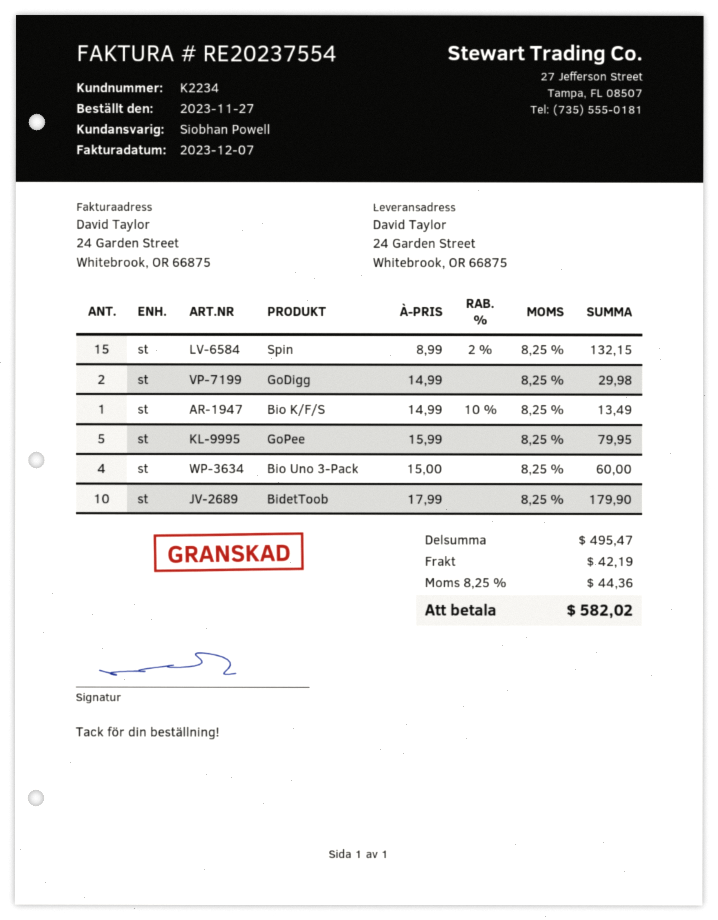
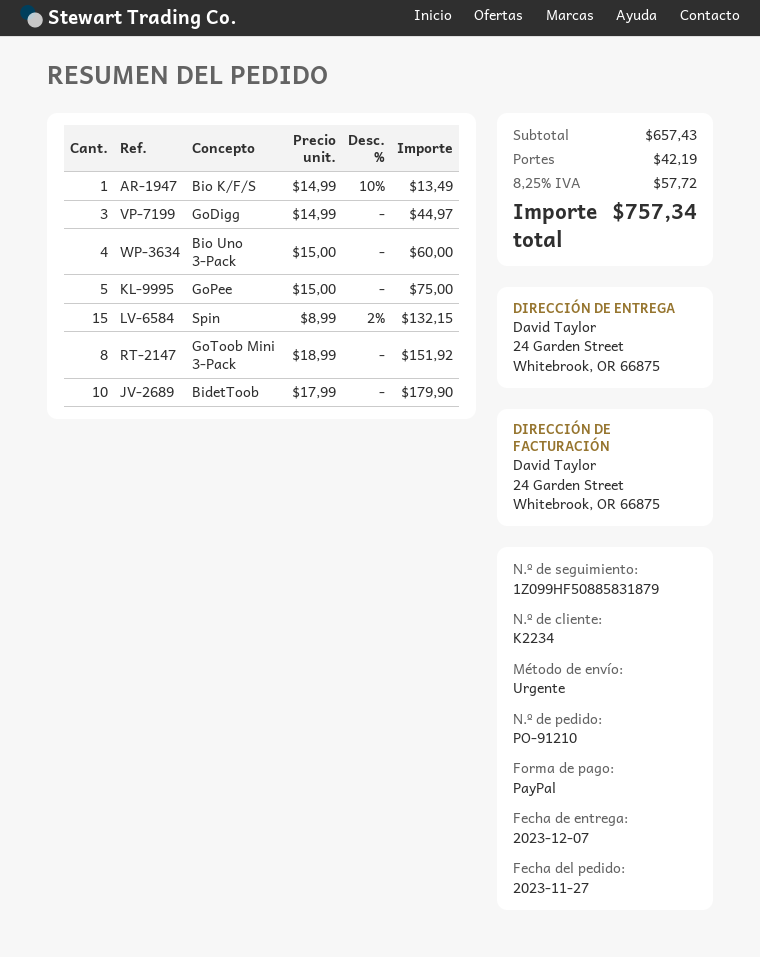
GoDigg: 2 x 14.99 = 29.98 -> 3 x 14.99 = 44.97
GoPee: 5 x 15.99 = 79.95 -> 5 x 15.00 = 75.00
GoToob Mini 3-Pack: none -> 8 x 18.99 = 151.92
subtotal: 495.47 -> 657.43
tax: 8.25% = 44.36 -> 8.25% = 57.72
total: 582.02 -> 757.34

